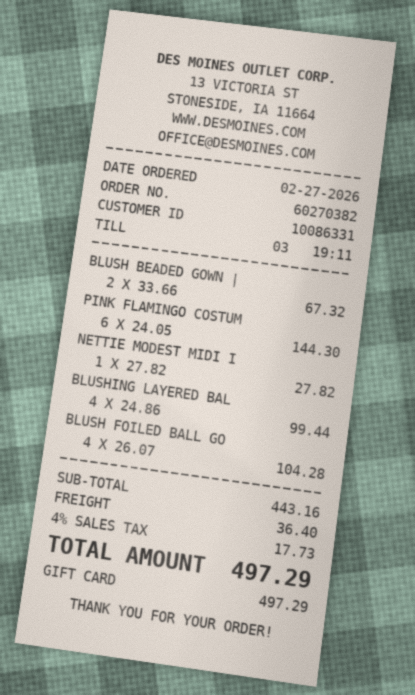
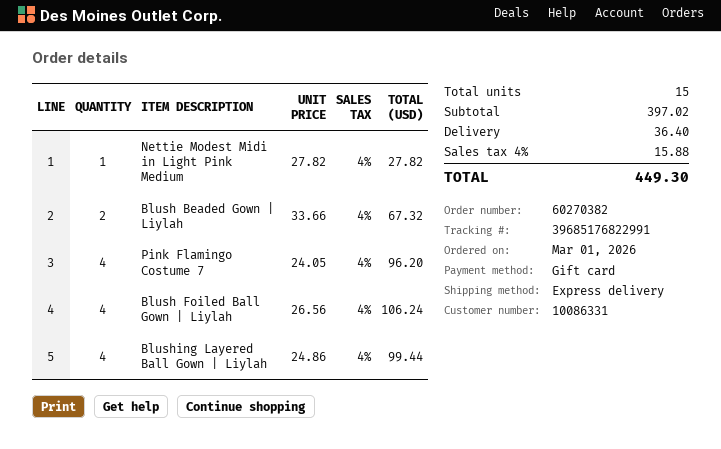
order date: 2026-02-27 -> 2026-03-01
PINK FLAMINGO COSTUM: 6 x 24.05 = 144.30 -> 4 x 24.05 = 96.20
BLUSH FOILED BALL GO: 4 x 26.07 = 104.28 -> 4 x 26.56 = 106.24
subtotal: 443.16 -> 397.02
tax: 4% = 17.73 -> 4% = 15.88
total: 497.29 -> 449.30

